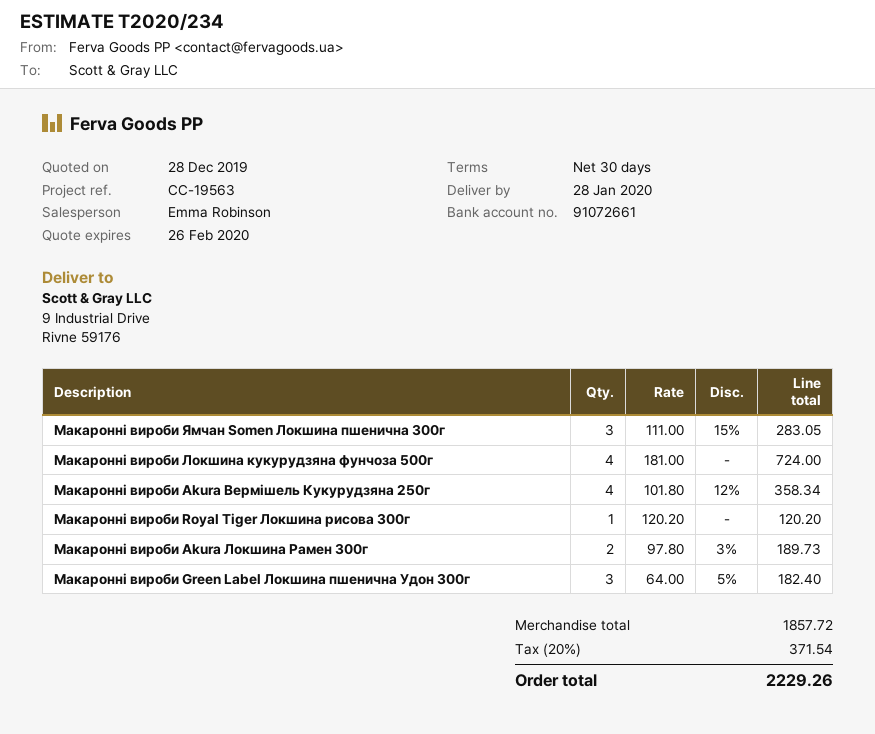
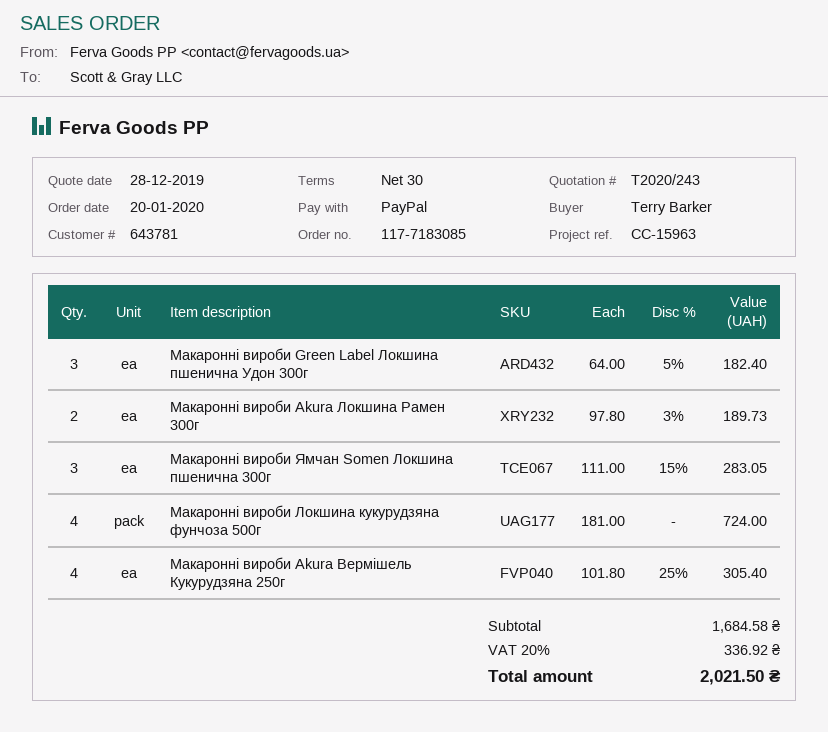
quote number: T2020/234 -> T2020/243
reference: CC-19563 -> CC-15963
Макаронні вироби Akura Вермішель Кукурудзяна 250г: 4 x 101.80 - 12% = 358.34 -> 4 x 101.80 - 25% = 305.40
Макаронні вироби Royal Tiger Локшина рисова 300г: 1 x 120.20 = 120.20 -> none
subtotal: 1857.72 -> 1684.58
tax: 20% = 371.54 -> 20% = 336.92
total: 2229.26 -> 2021.50

